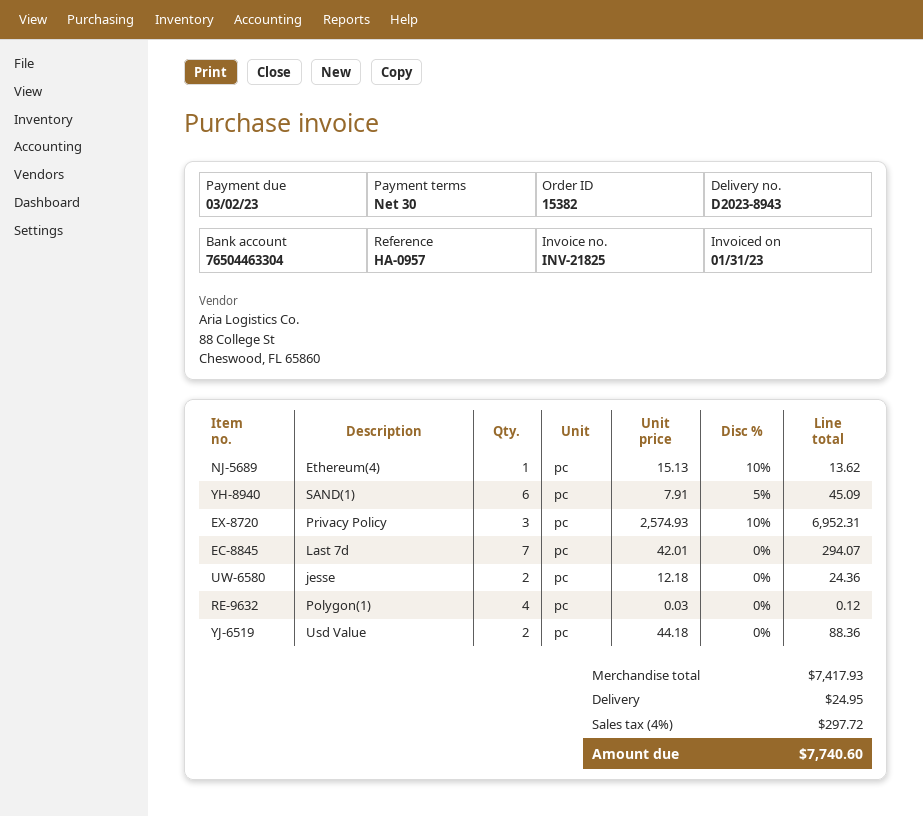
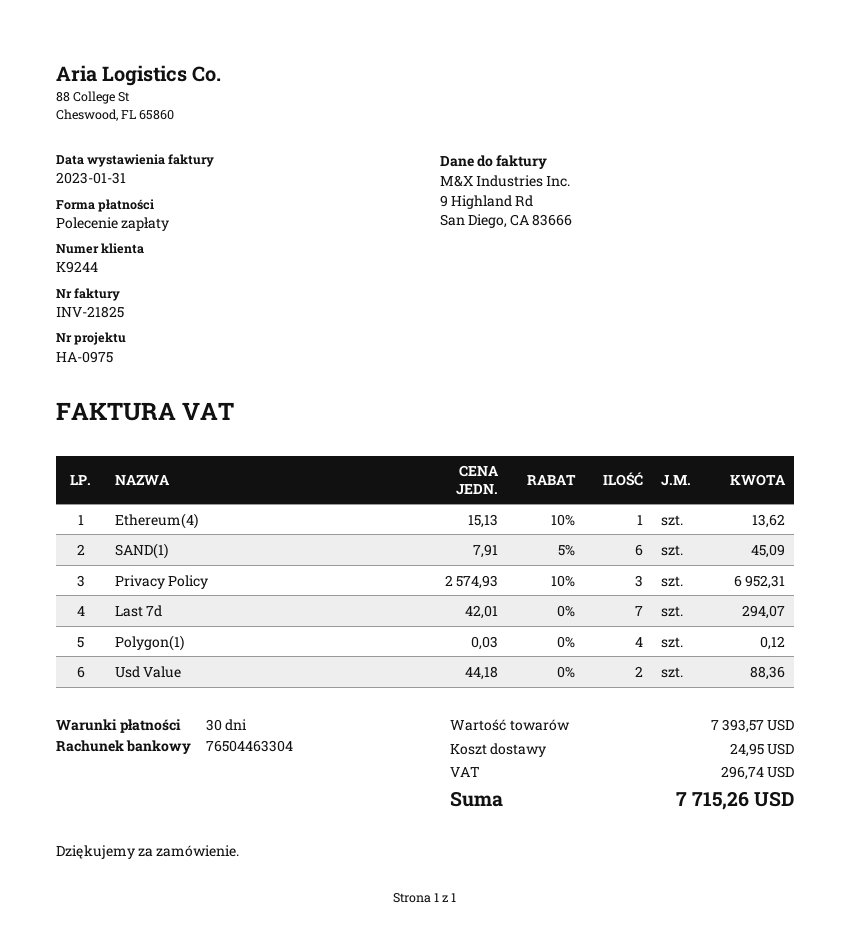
reference: HA-0957 -> HA-0975
jesse: 2 x 12.18 = 24.36 -> none
subtotal: 7417.93 -> 7393.57
tax: 297.72 -> 296.74
total: 7740.60 -> 7715.26

